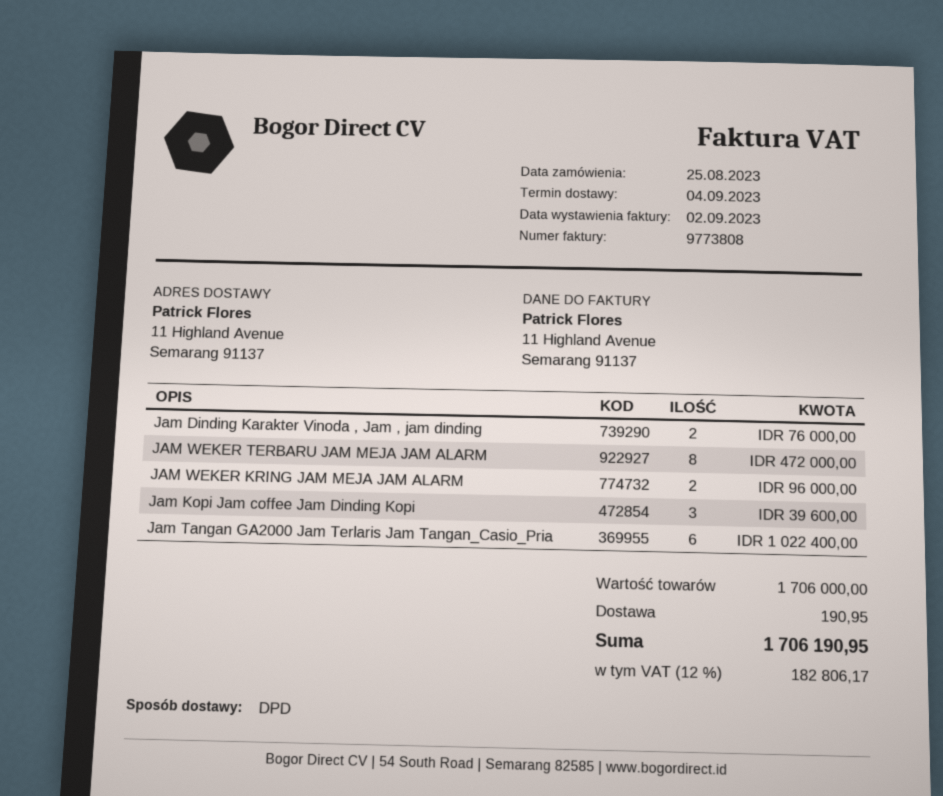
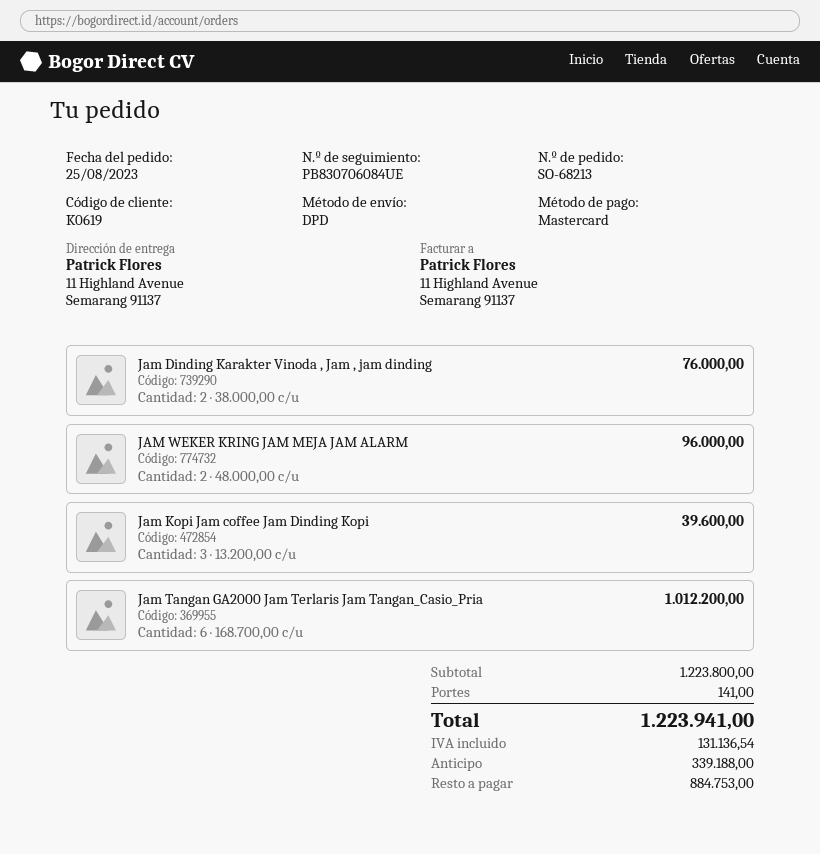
JAM WEKER TERBARU JAM MEJA JAM ALARM: 8 for 472000.00 -> none
Jam Tangan GA2000 Jam Terlaris Jam Tangan_Casio_Pria: 6 for 1022400.00 -> 6 for 1012200.00
subtotal: 1706000.00 -> 1223800.00
shipping: 190.95 -> 141.00
tax: 182806.17 -> 131136.54
total: 1706190.95 -> 1223941.00

